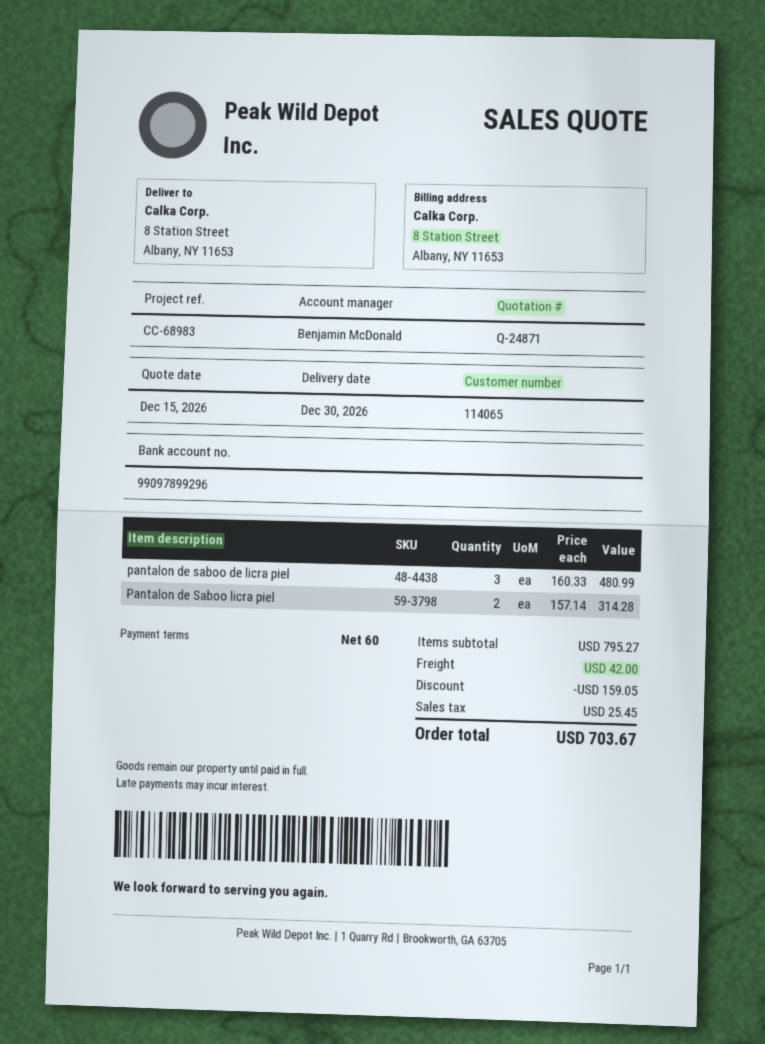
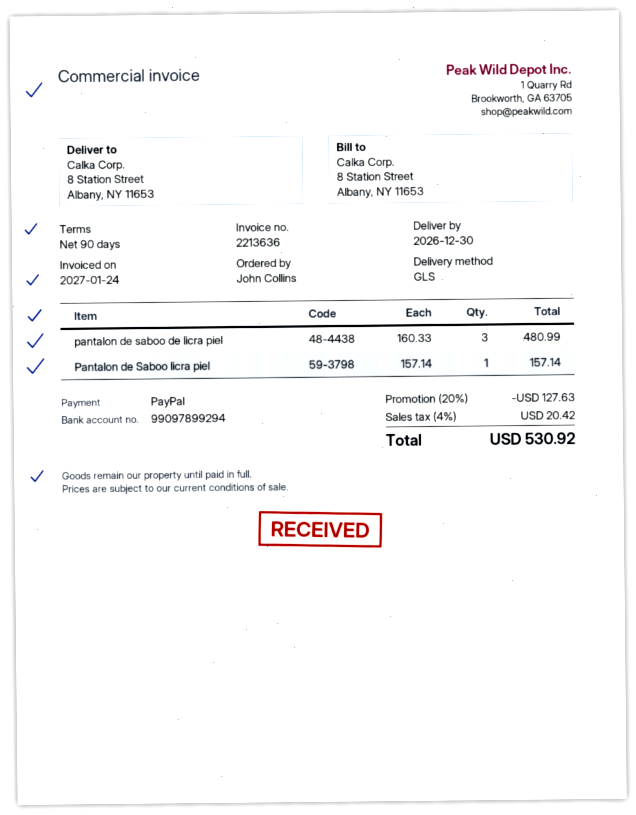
payment terms: 60 days -> 90 days
bank account: 99097899296 -> 99097899294
Pantalon de Saboo licra piel: 2 x 157.14 = 314.28 -> 1 x 157.14 = 157.14
discount: 159.05 -> 127.63
shipping: 42.00 -> none
tax: 25.45 -> 20.42
total: 703.67 -> 530.92

